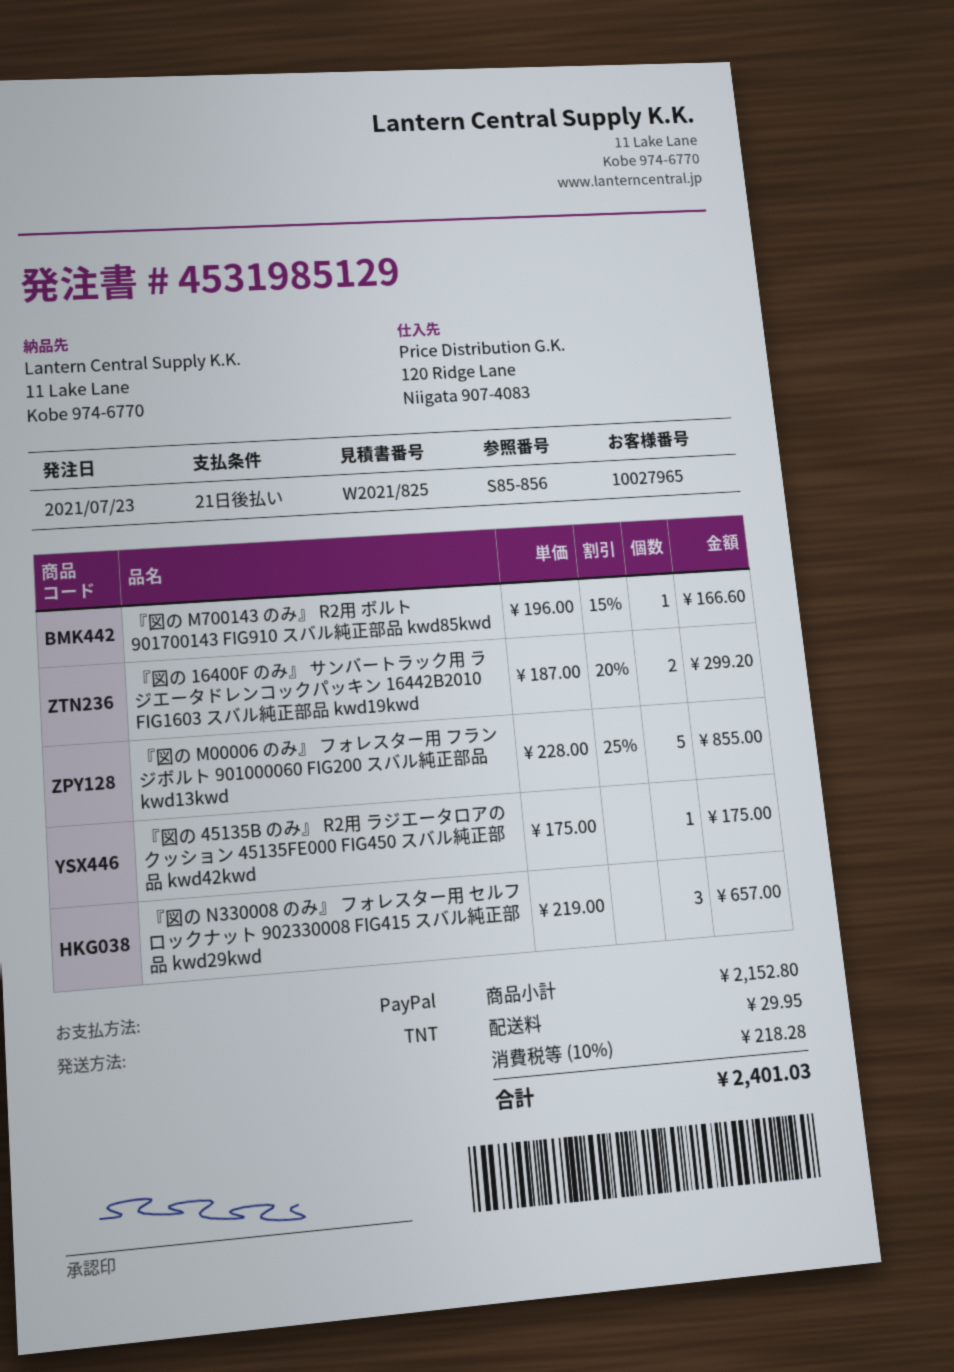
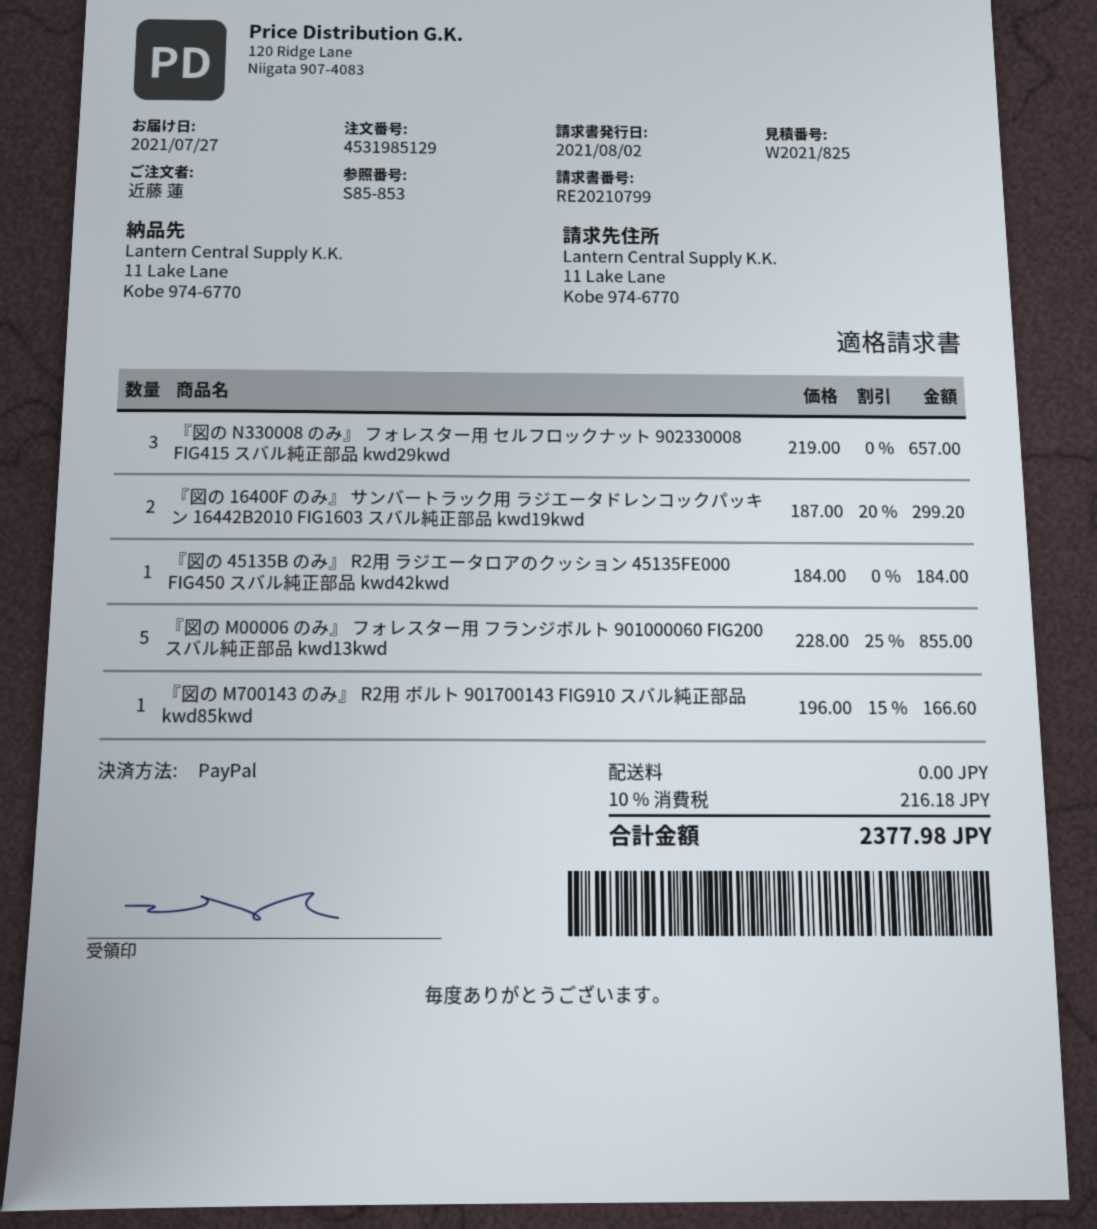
reference: S85-856 -> S85-853
『図の 45135B のみ』 R2用 ラジエータロアのクッション 45135FE000 FIG450 スバル純正部品 kwd42kwd: 1 x 175.00 = 175.00 -> 1 x 184.00 = 184.00
shipping: 29.95 -> 0.00
tax: 10% = 218.28 -> 10% = 216.18
total: 2401.03 -> 2377.98

